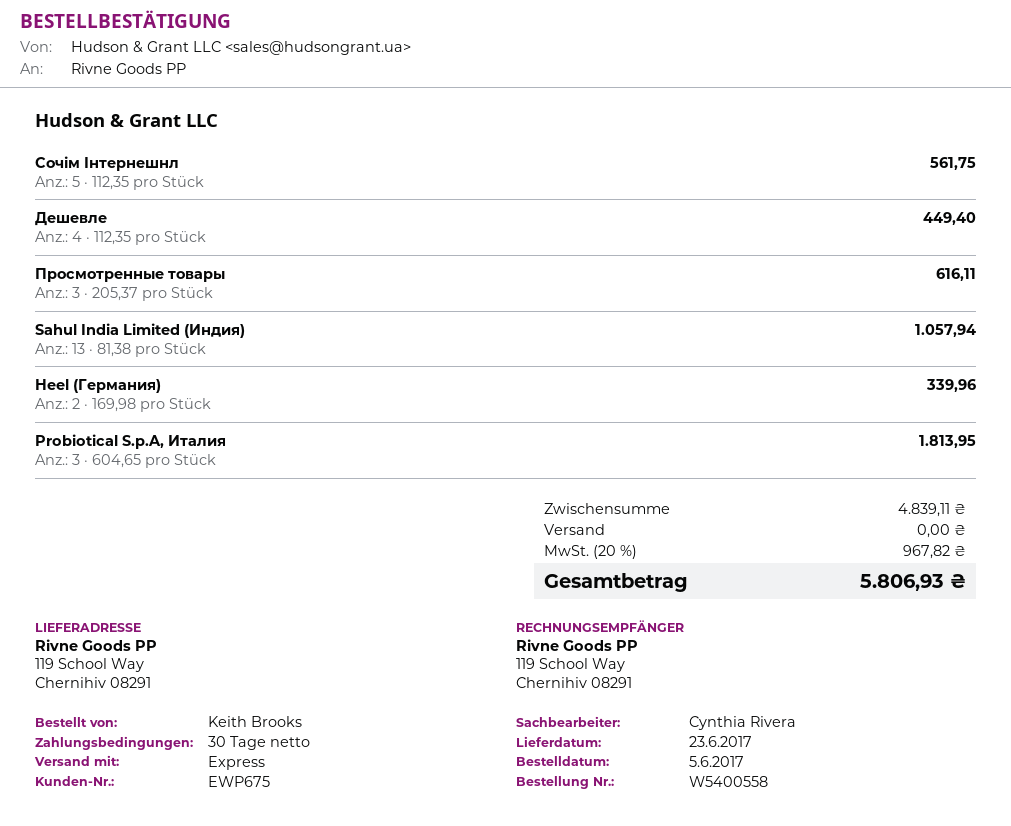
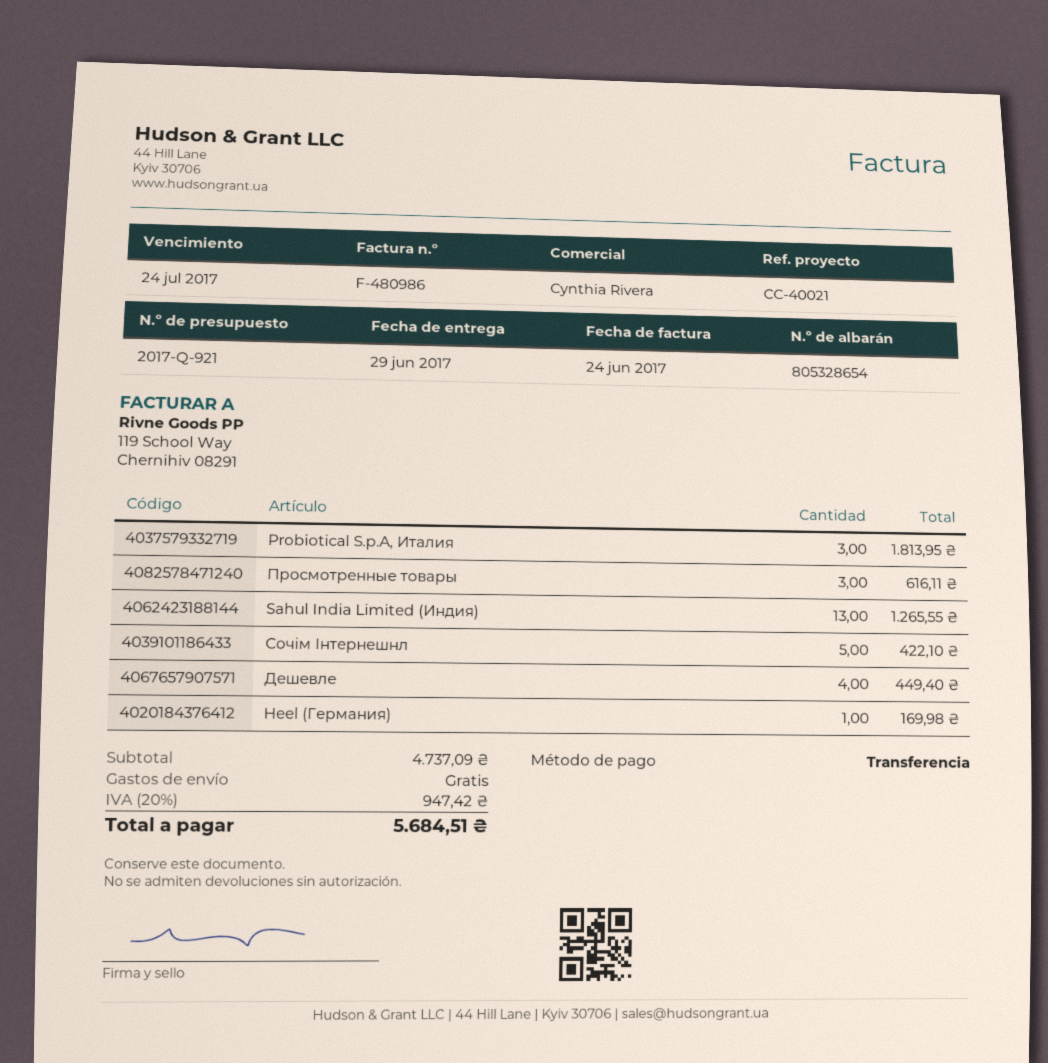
delivery date: 2017-06-23 -> 2017-06-29
Сочім Інтернешнл: 5 for 561.75 -> 5 for 422.10
Sahul India Limited (Индия): 13 for 1057.94 -> 13 for 1265.55
Heel (Германия): 2 for 339.96 -> 1 for 169.98
subtotal: 4839.11 -> 4737.09
tax: 20% = 967.82 -> 20% = 947.42
total: 5806.93 -> 5684.51

